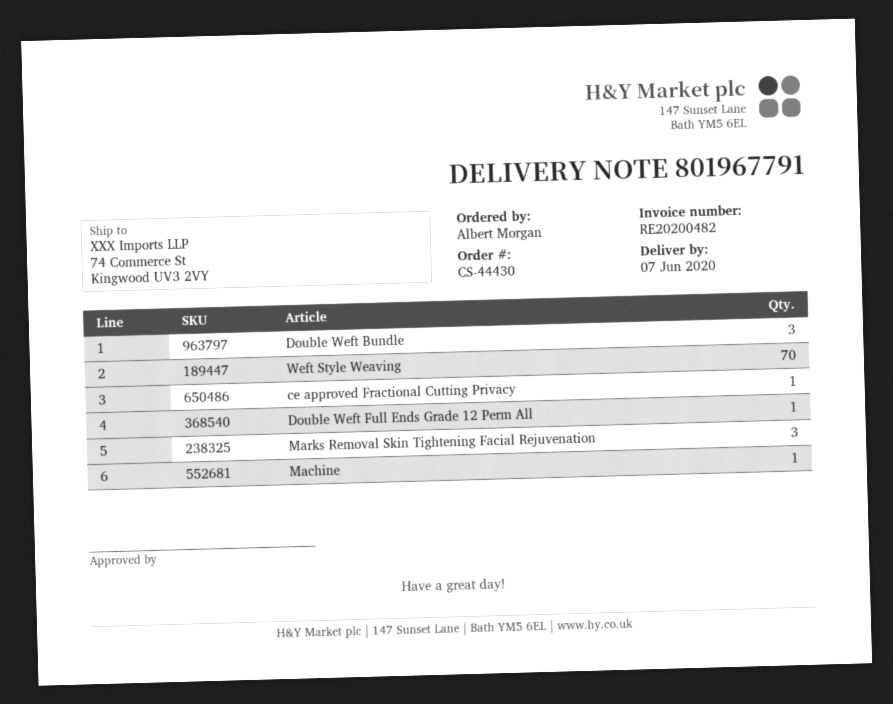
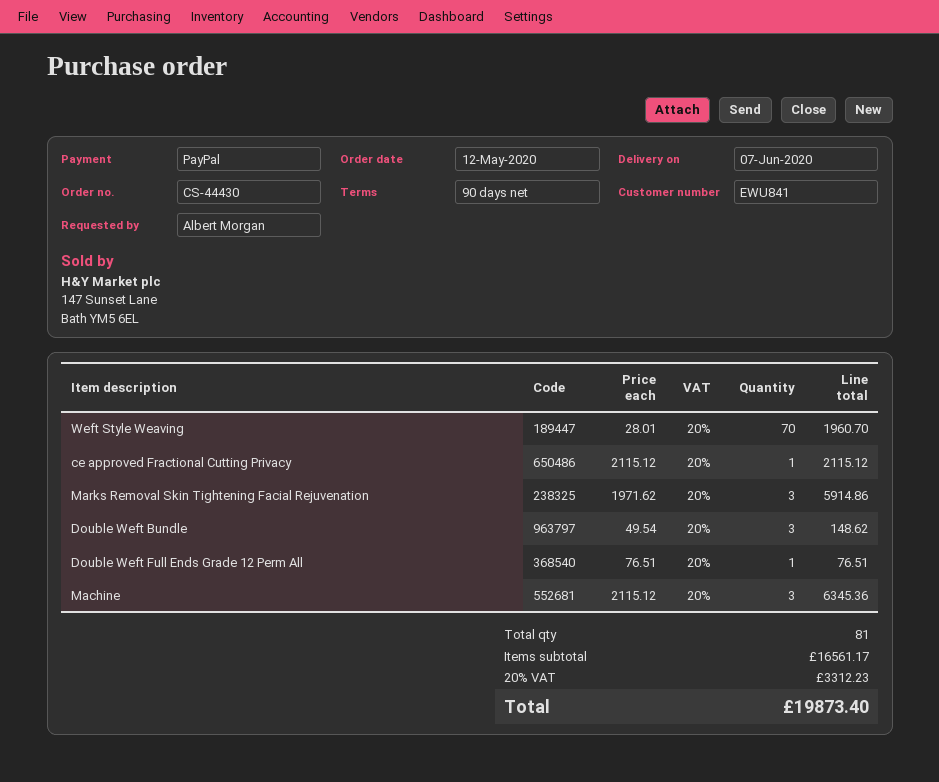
Machine: 1 -> 3

